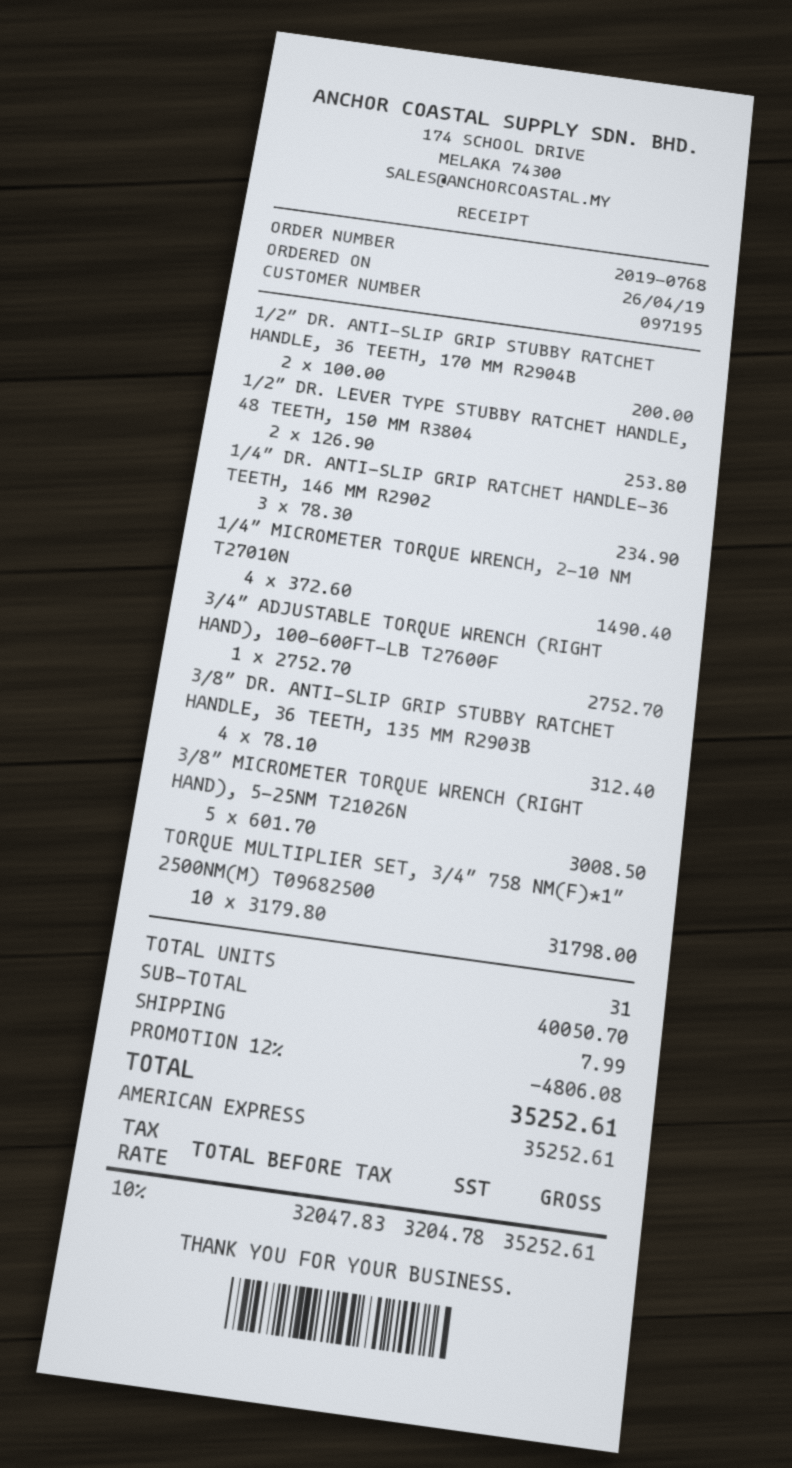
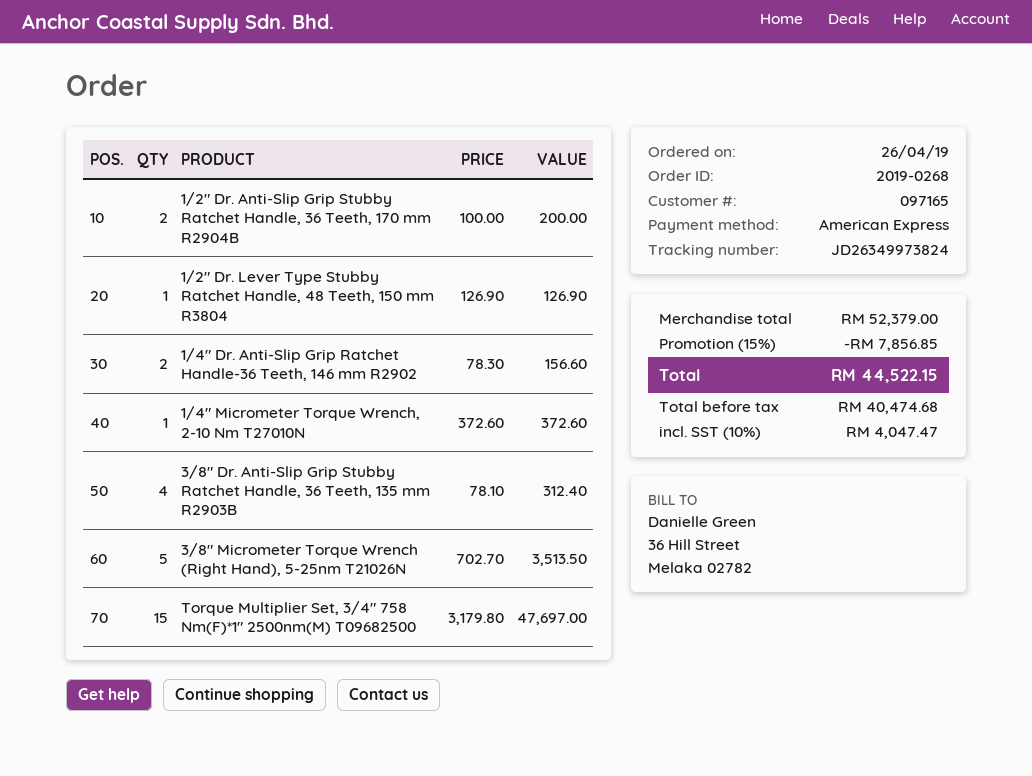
order number: 2019-0768 -> 2019-0268
customer number: 097195 -> 097165
1/2″ DR. LEVER TYPE STUBBY RATCHET HANDLE, 48 TEETH, 150 MM R3804: 2 x 126.90 = 253.80 -> 1 x 126.90 = 126.90
1/4″ DR. ANTI-SLIP GRIP RATCHET HANDLE-36 TEETH, 146 MM R2902: 3 x 78.30 = 234.90 -> 2 x 78.30 = 156.60
1/4″ MICROMETER TORQUE WRENCH, 2-10 NM T27010N: 4 x 372.60 = 1490.40 -> 1 x 372.60 = 372.60
3/4″ ADJUSTABLE TORQUE WRENCH (RIGHT HAND), 100-600FT-LB T27600F: 1 x 2752.70 = 2752.70 -> none
3/8″ MICROMETER TORQUE WRENCH (RIGHT HAND), 5-25NM T21026N: 5 x 601.70 = 3008.50 -> 5 x 702.70 = 3513.50
TORQUE MULTIPLIER SET, 3/4″ 758 NM(F)*1″ 2500NM(M) T09682500: 10 x 3179.80 = 31798.00 -> 15 x 3179.80 = 47697.00
subtotal: 40050.70 -> 52379.00
discount: 12% = 4806.08 -> 15% = 7856.85
shipping: 7.99 -> none
net: 32047.83 -> 40474.68
tax: 10% = 3204.78 -> 10% = 4047.47
total: 35252.61 -> 44522.15

